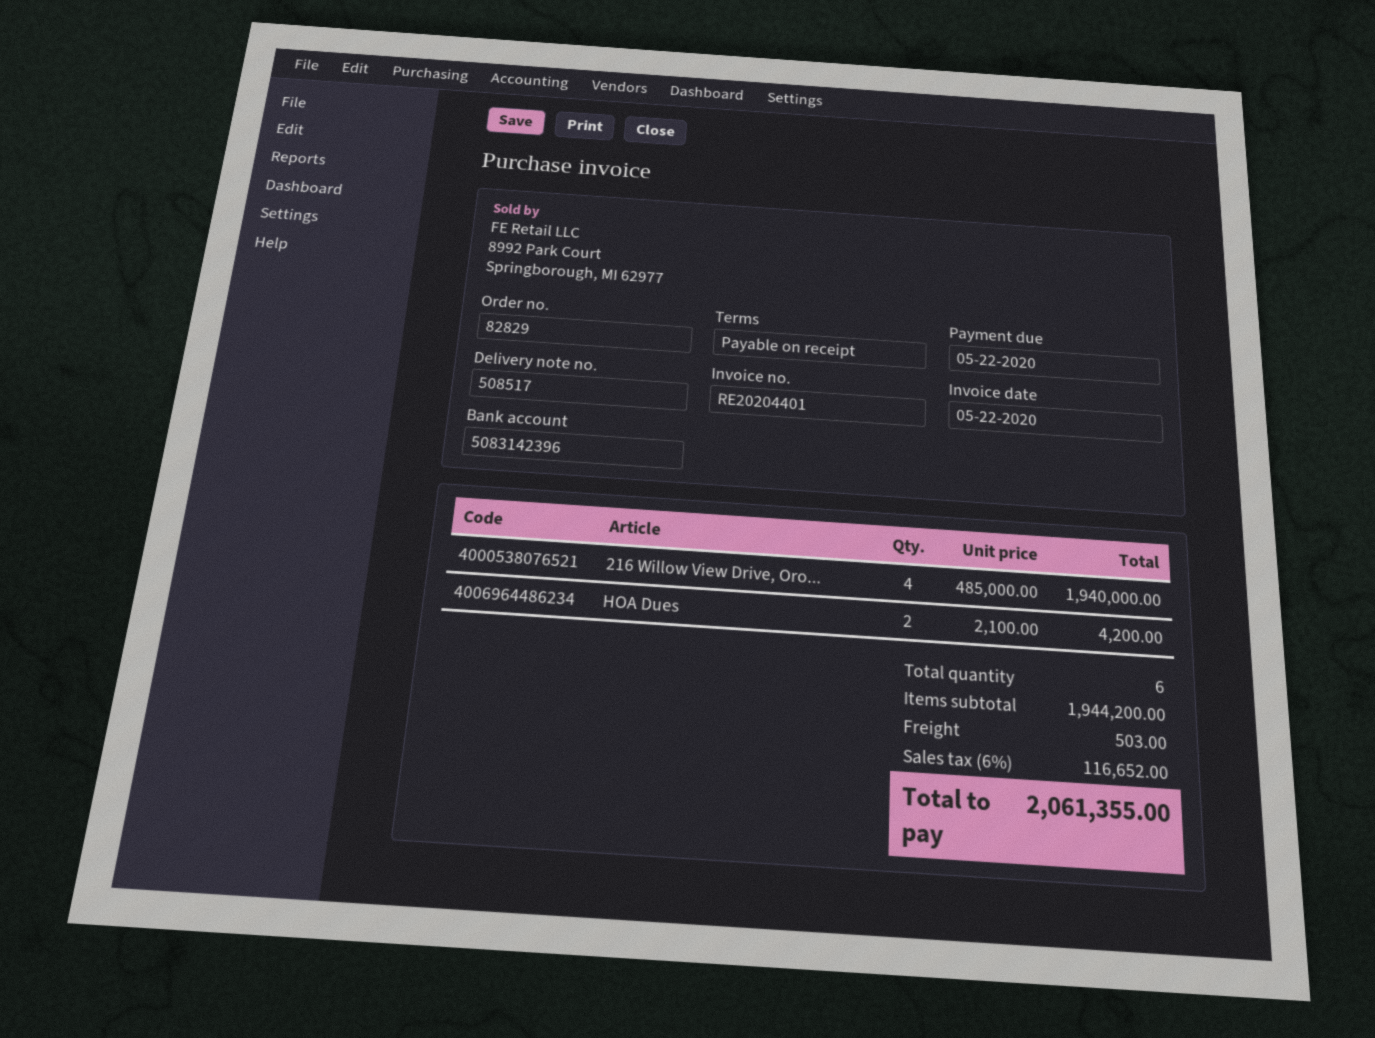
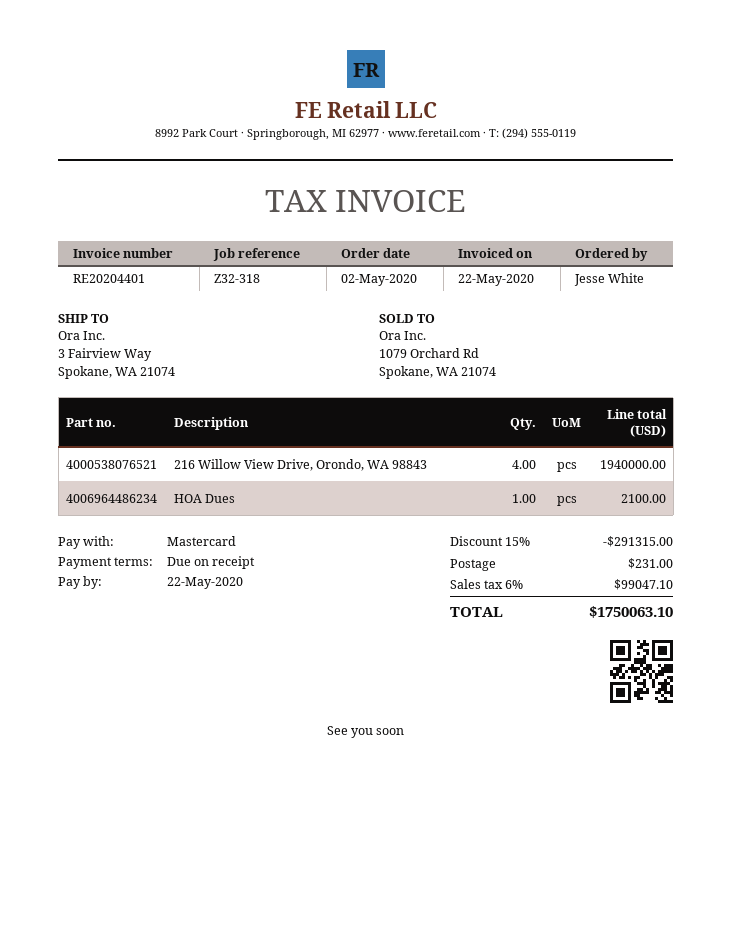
HOA Dues: 2 for 4200.00 -> 1 for 2100.00
discount: none -> 15% = 291315.00
shipping: 503.00 -> 231.00
tax: 6% = 116652.00 -> 6% = 99047.10
total: 2061355.00 -> 1750063.10

